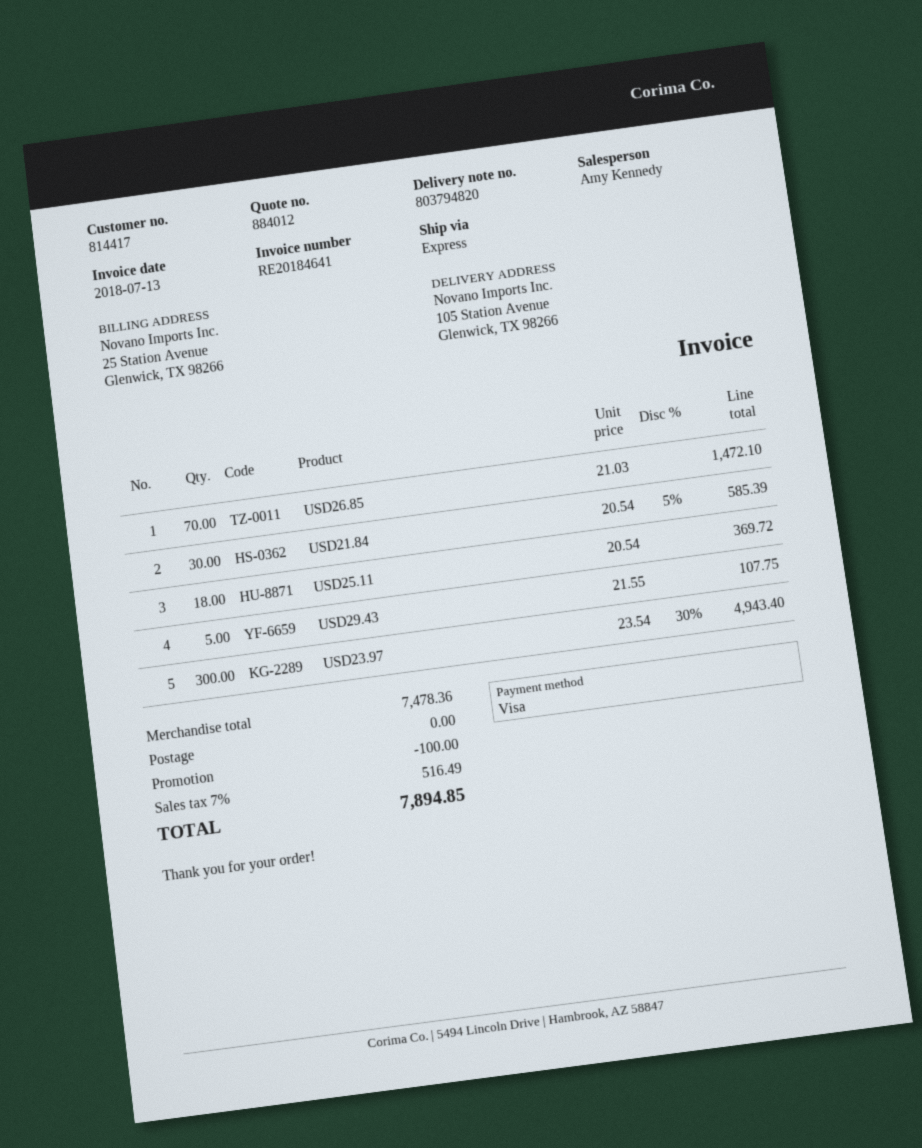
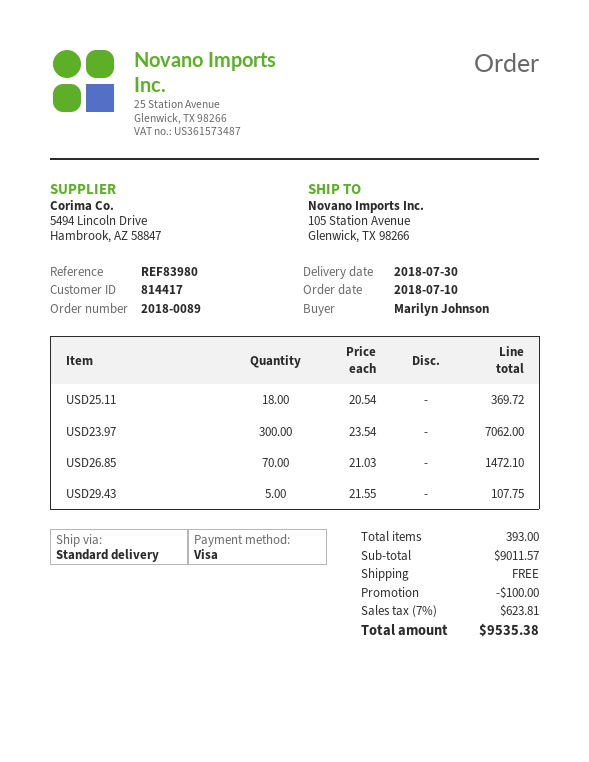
shipping method: express -> standard
USD21.84: 30 x 20.54 - 5% = 585.39 -> none
USD23.97: 300 x 23.54 - 30% = 4943.40 -> 300 x 23.54 = 7062.00
subtotal: 7478.36 -> 9011.57
tax: 7% = 516.49 -> 7% = 623.81
total: 7894.85 -> 9535.38

